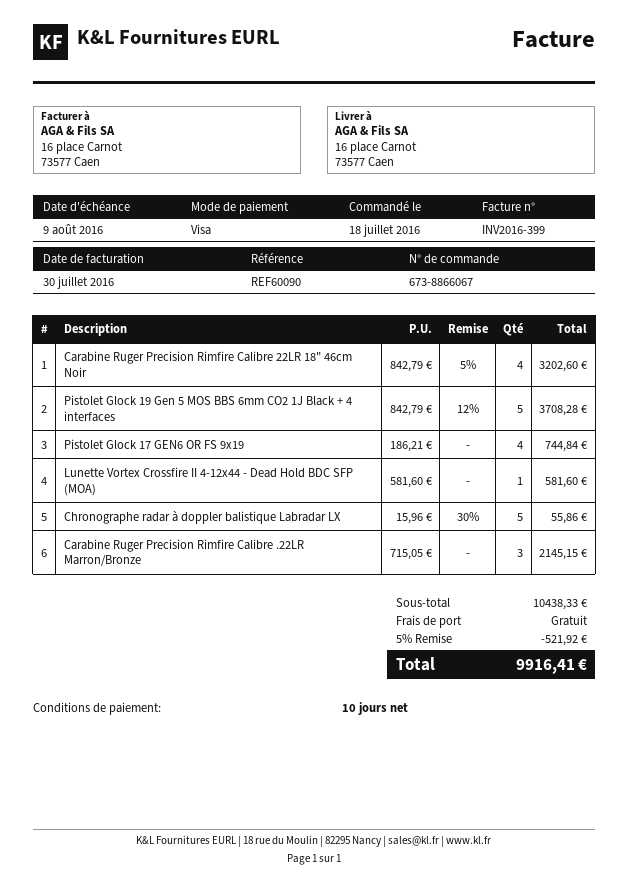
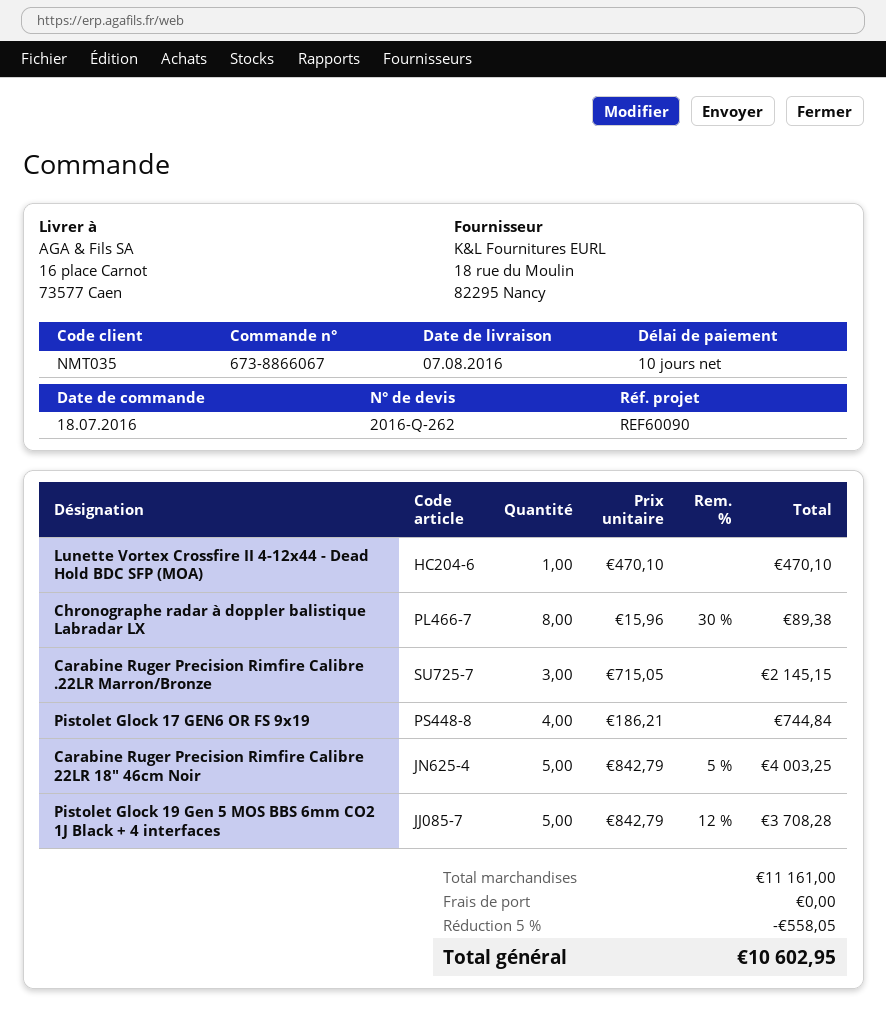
Carabine Ruger Precision Rimfire Calibre 22LR 18" 46cm Noir: 4 x 842.79 - 5% = 3202.60 -> 5 x 842.79 - 5% = 4003.25
Lunette Vortex Crossfire II 4-12x44 - Dead Hold BDC SFP (MOA): 1 x 581.60 = 581.60 -> 1 x 470.10 = 470.10
Chronographe radar à doppler balistique Labradar LX: 5 x 15.96 - 30% = 55.86 -> 8 x 15.96 - 30% = 89.38
subtotal: 10438.33 -> 11161.00
discount: 5% = 521.92 -> 5% = 558.05
total: 9916.41 -> 10602.95

